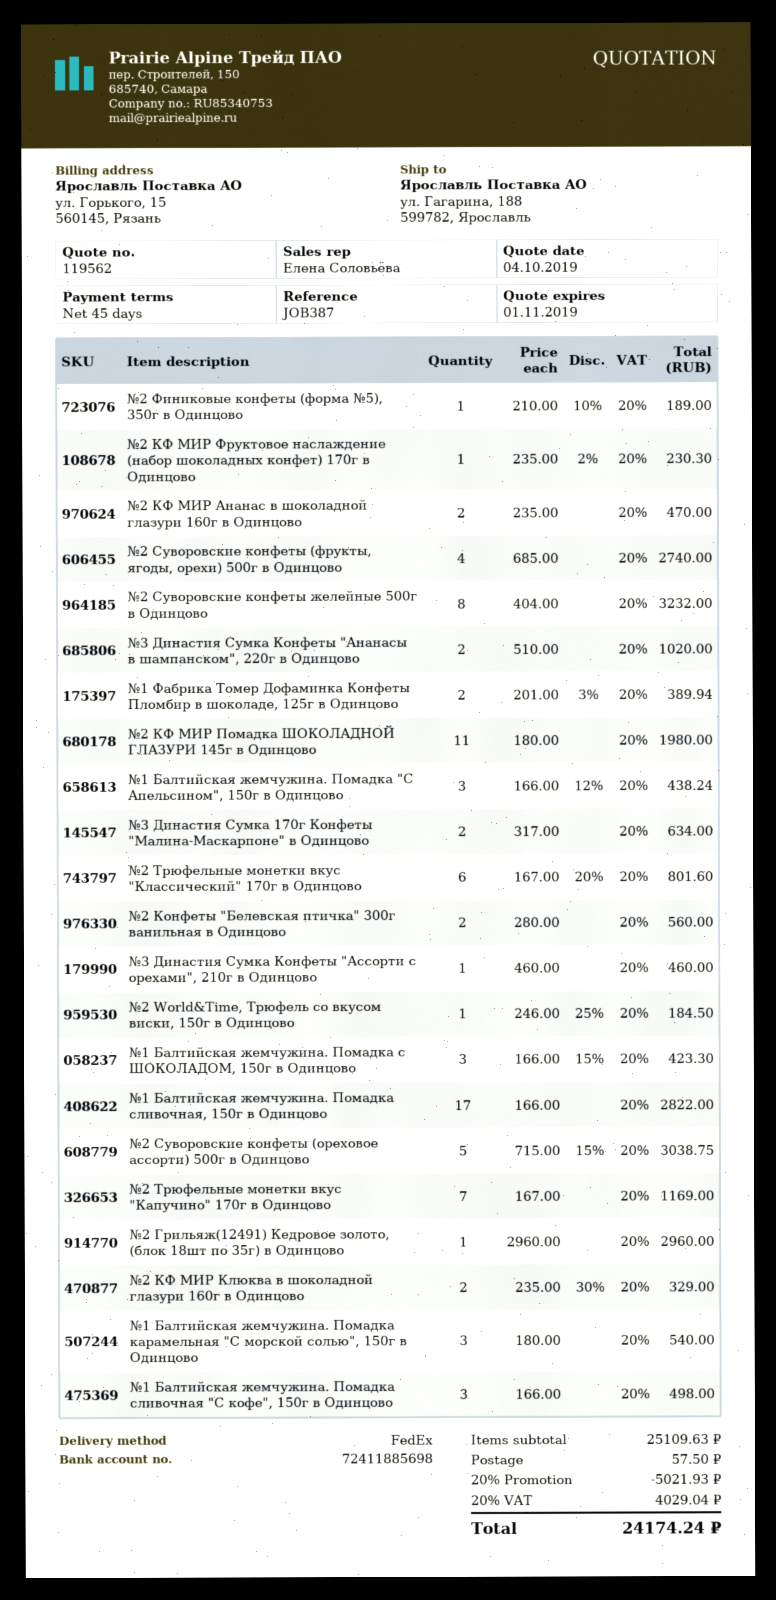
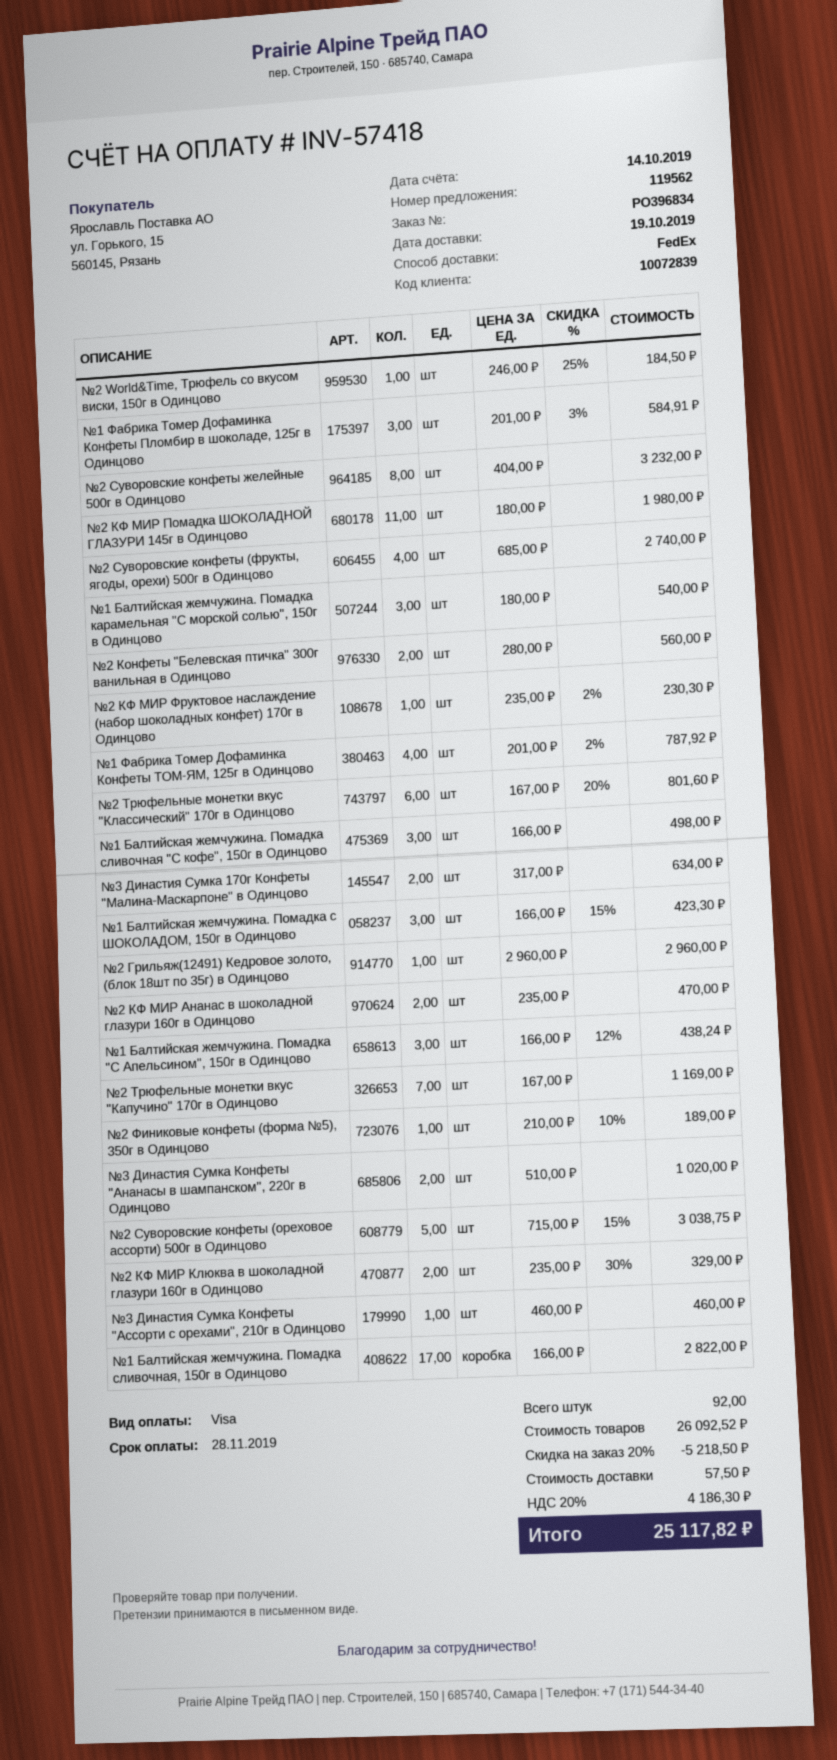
№1 Фабрика Томер Дофаминка Конфеты Пломбир в шоколаде, 125г в Одинцово: 2 x 201.00 - 3% = 389.94 -> 3 x 201.00 - 3% = 584.91
№1 Фабрика Томер Дофаминка Конфеты ТОМ-ЯМ, 125г в Одинцово: none -> 4 x 201.00 - 2% = 787.92
subtotal: 25109.63 -> 26092.52
discount: 20% = 5021.93 -> 20% = 5218.50
tax: 20% = 4029.04 -> 20% = 4186.30
total: 24174.24 -> 25117.82

